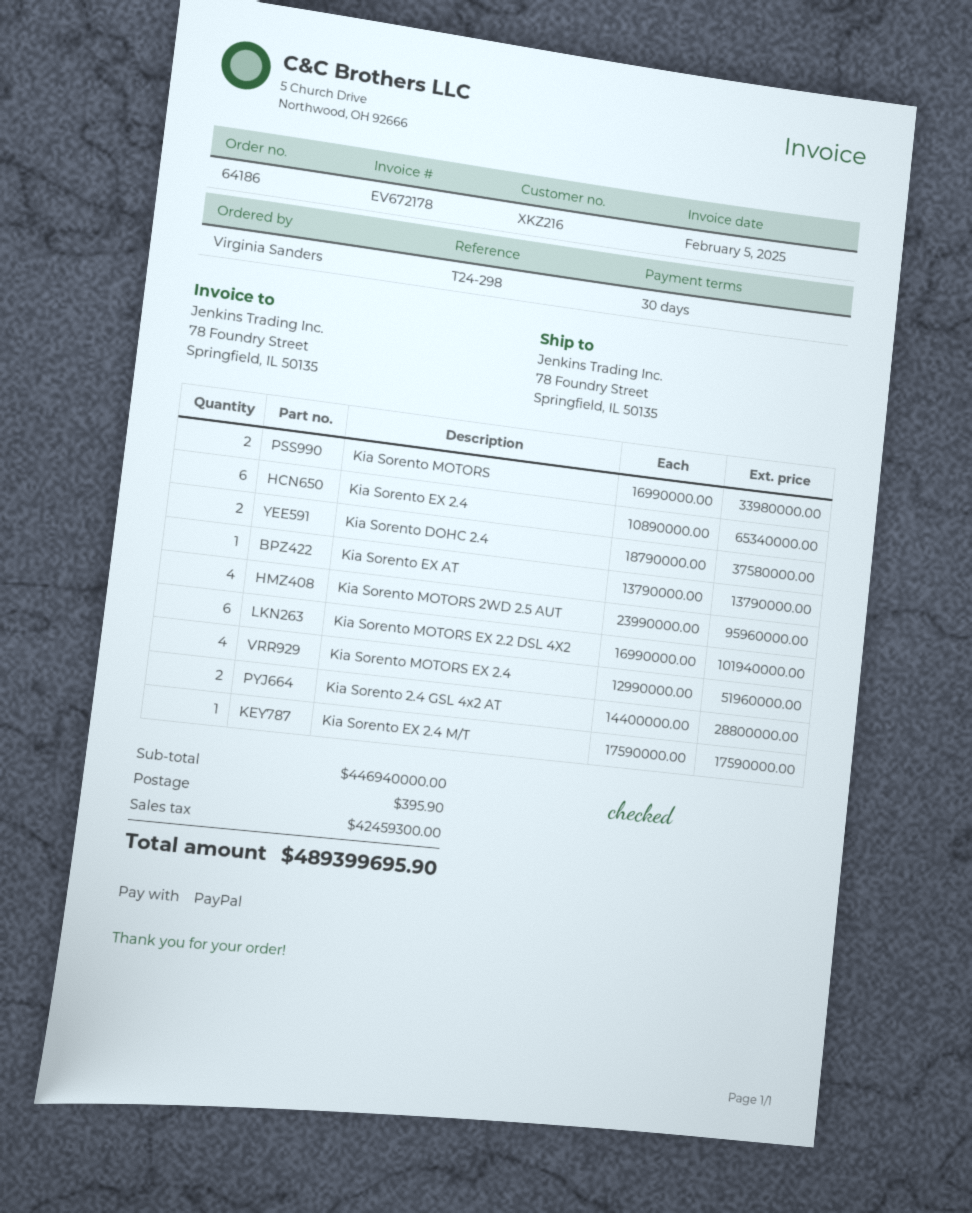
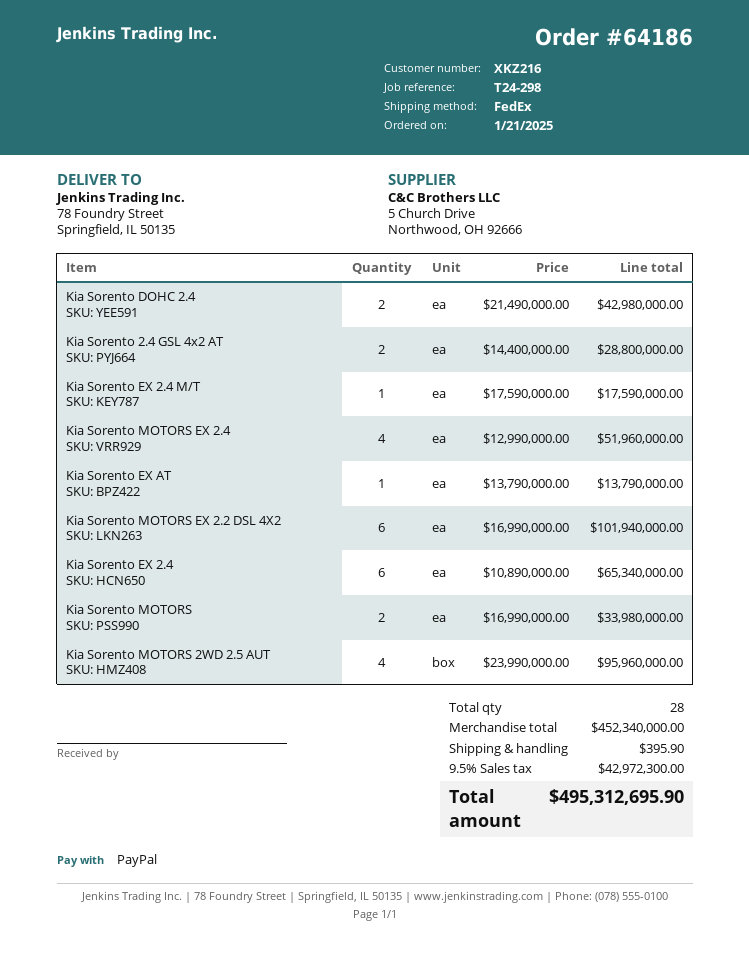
Kia Sorento DOHC 2.4: 2 x 18790000.00 = 37580000.00 -> 2 x 21490000.00 = 42980000.00
subtotal: 446940000.00 -> 452340000.00
tax: 42459300.00 -> 42972300.00
total: 489399695.90 -> 495312695.90

